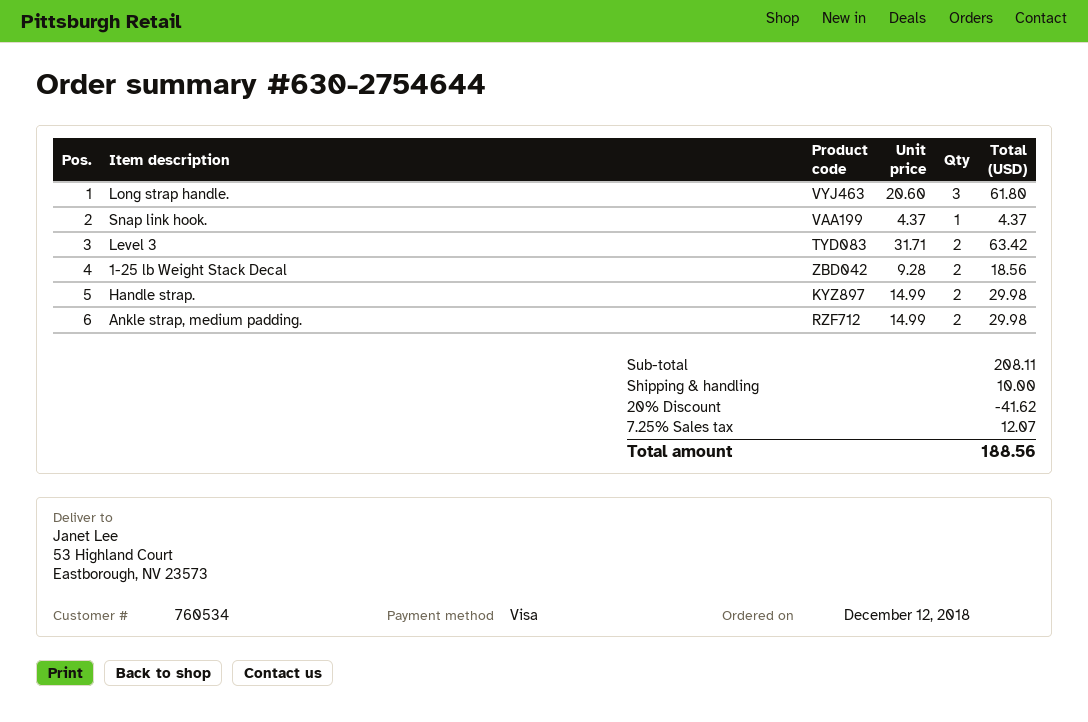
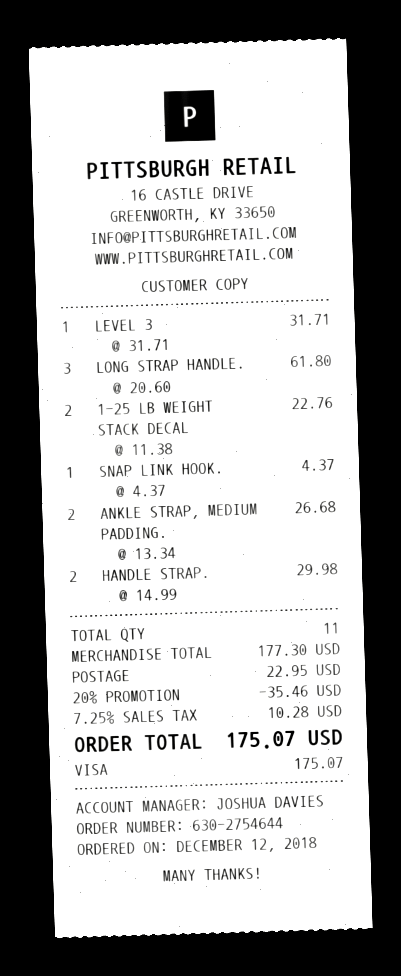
Level 3: 2 x 31.71 = 63.42 -> 1 x 31.71 = 31.71
1-25 lb Weight Stack Decal: 2 x 9.28 = 18.56 -> 2 x 11.38 = 22.76
Ankle strap, medium padding.: 2 x 14.99 = 29.98 -> 2 x 13.34 = 26.68
subtotal: 208.11 -> 177.30
discount: 20% = 41.62 -> 20% = 35.46
shipping: 10.00 -> 22.95
tax: 7.25% = 12.07 -> 7.25% = 10.28
total: 188.56 -> 175.07

